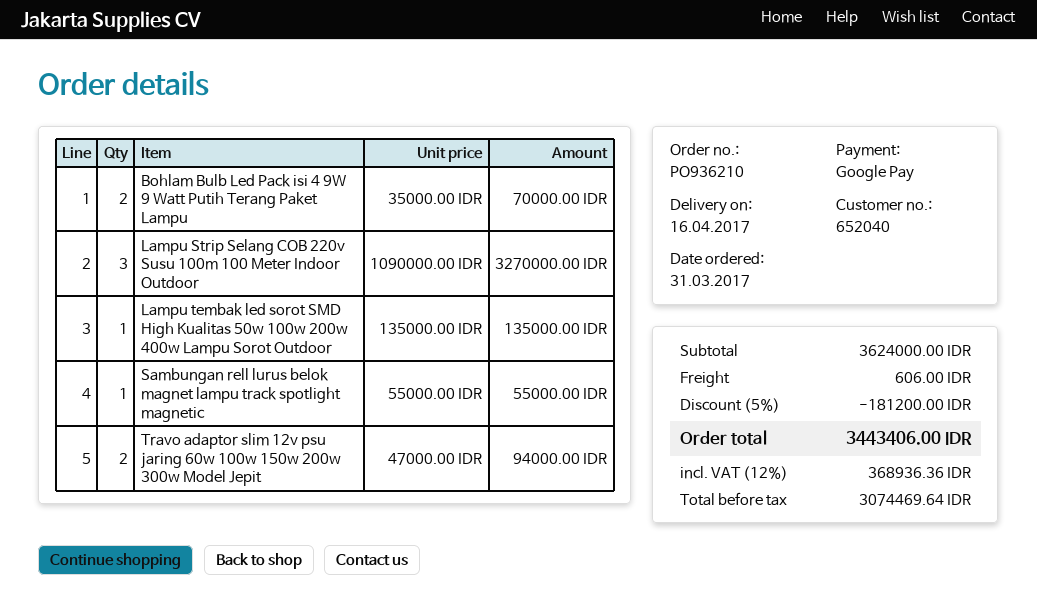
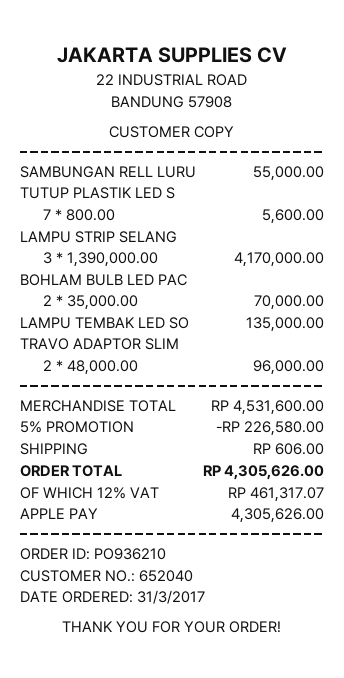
payment method: Google Pay -> Apple Pay
Lampu Strip Selang COB 220v Susu 100m 100 Meter Indoor Outdoor: 3 x 1090000.00 = 3270000.00 -> 3 x 1390000.00 = 4170000.00
Travo adaptor slim 12v psu jaring 60w 100w 150w 200w 300w Model Jepit: 2 x 47000.00 = 94000.00 -> 2 x 48000.00 = 96000.00
TUTUP PLASTIK LED S: none -> 7 x 800.00 = 5600.00
subtotal: 3624000.00 -> 4531600.00
discount: 5% = 181200.00 -> 5% = 226580.00
tax: 12% = 368936.36 -> 12% = 461317.07
total: 3443406.00 -> 4305626.00

